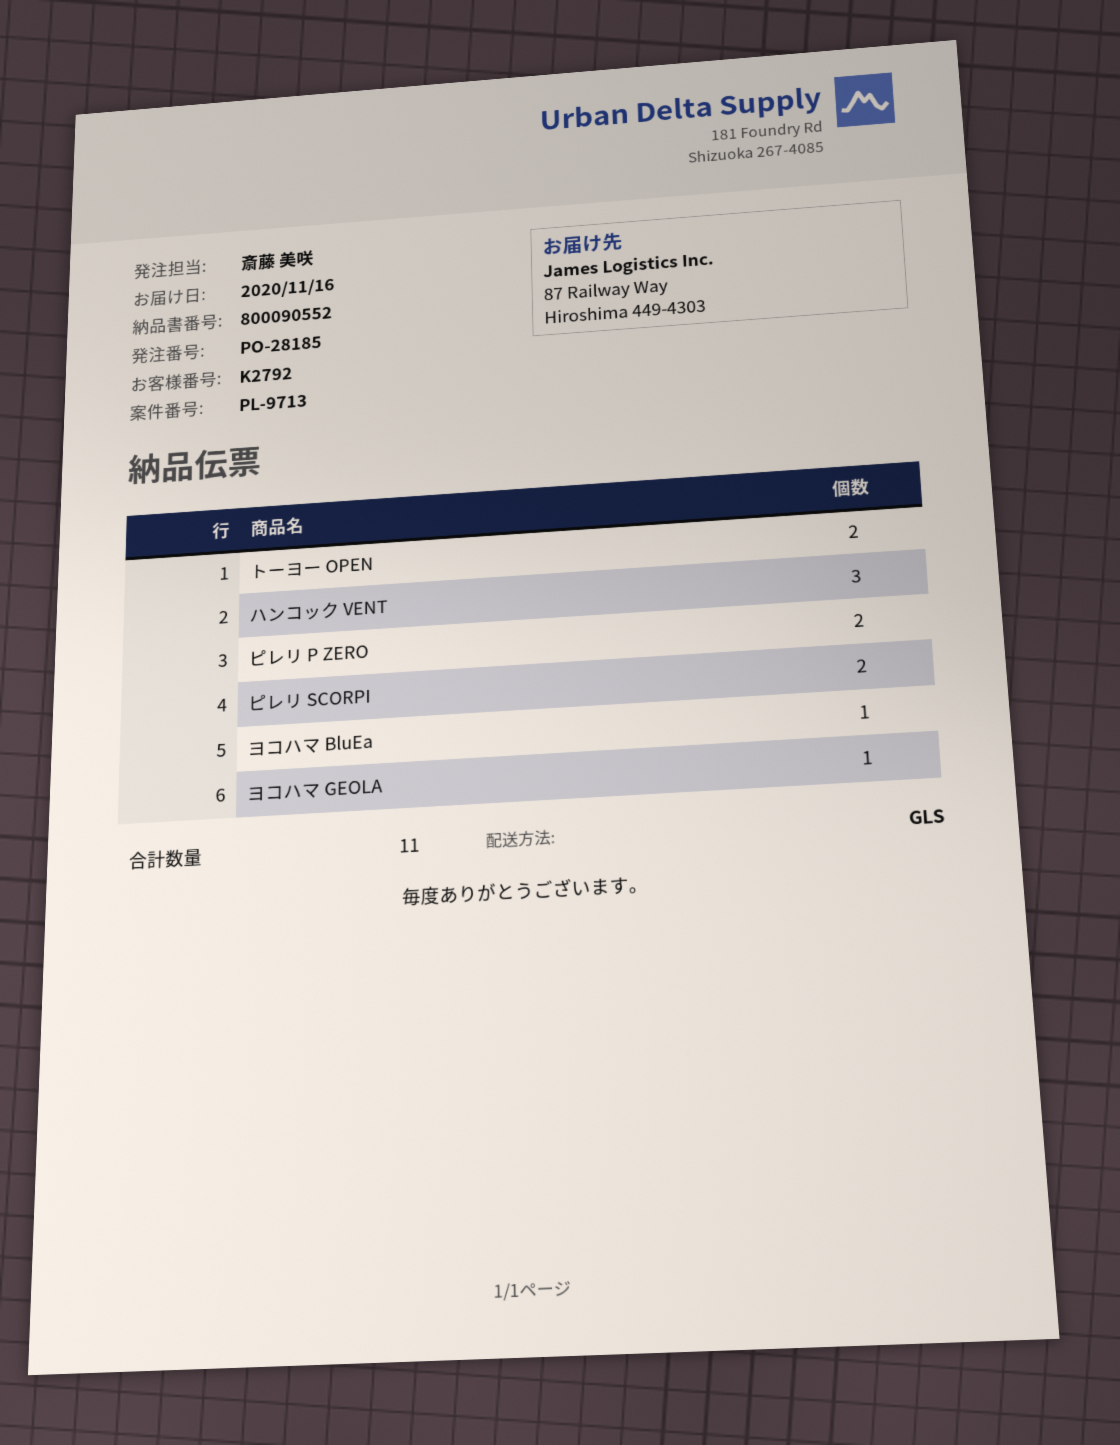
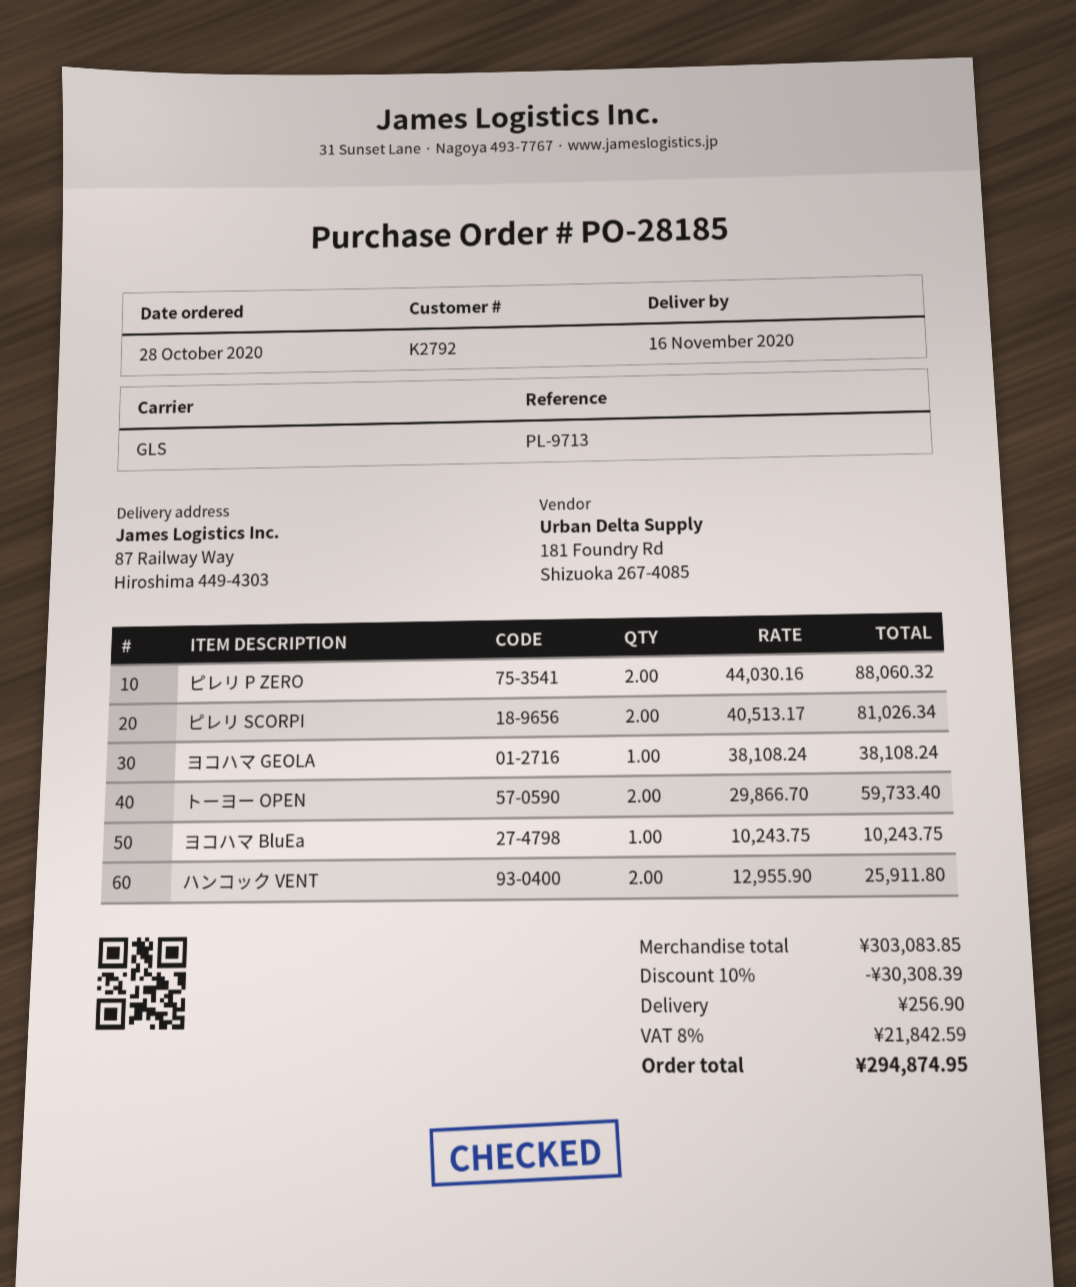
ハンコック VENT: 3 -> 2

